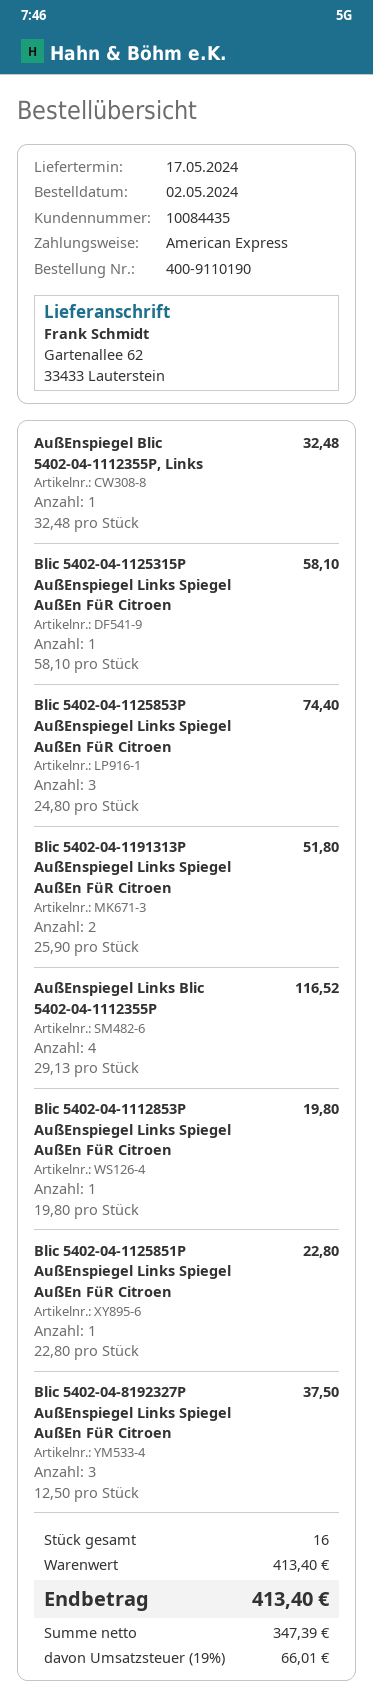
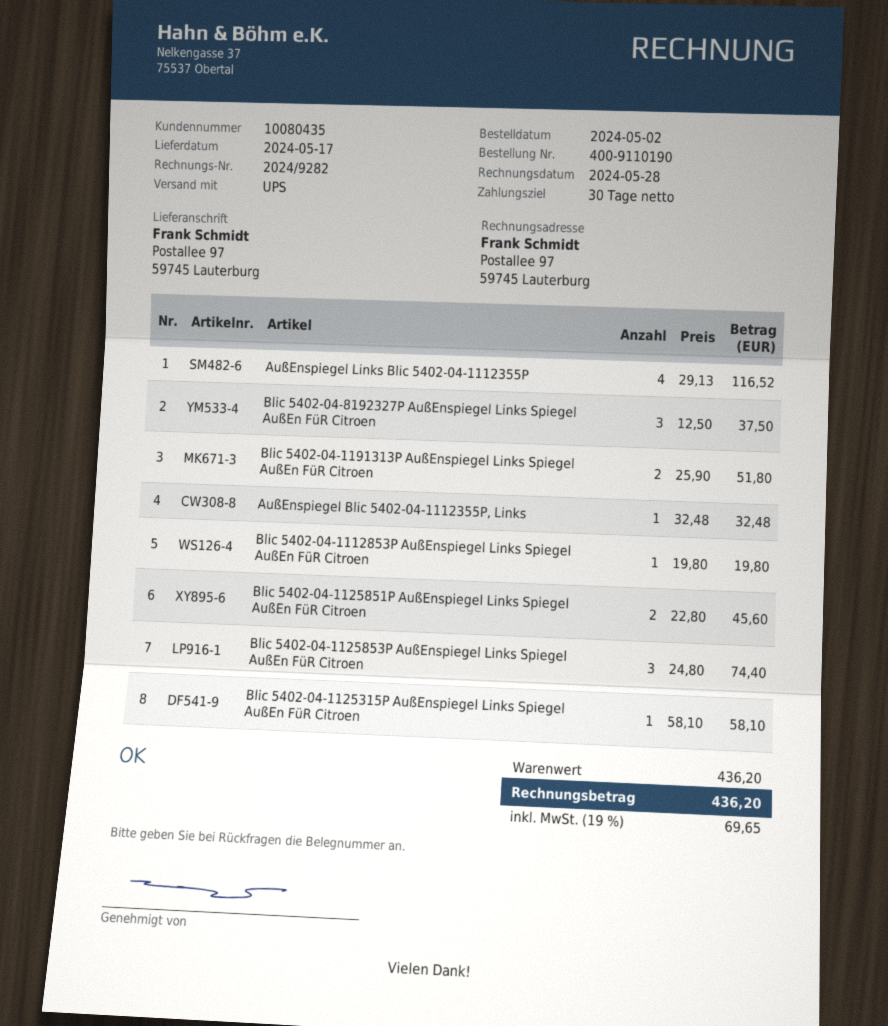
customer number: 10084435 -> 10080435
ship to: Gartenallee 62, 33433 Lauterstein -> Postallee 97, 59745 Lauterburg
Blic 5402-04-1125851P AußEnspiegel Links Spiegel AußEn FüR Citroen: 1 x 22.80 = 22.80 -> 2 x 22.80 = 45.60
subtotal: 413.40 -> 436.20
tax: 19% = 66.01 -> 19% = 69.65
total: 413.40 -> 436.20

